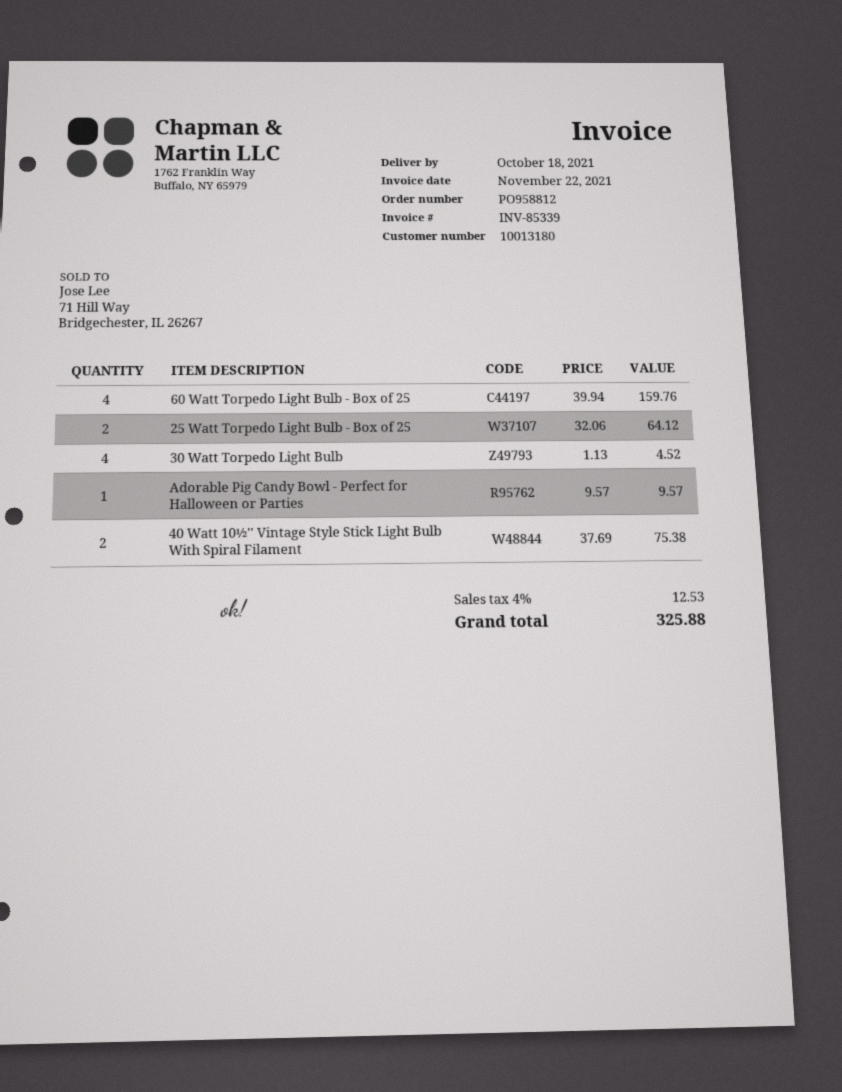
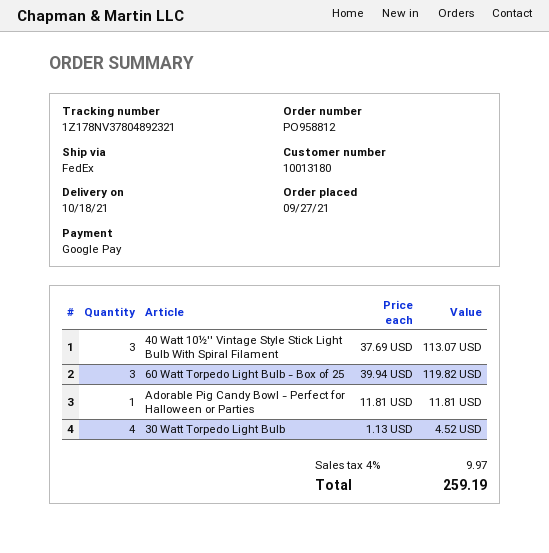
60 Watt Torpedo Light Bulb - Box of 25: 4 x 39.94 = 159.76 -> 3 x 39.94 = 119.82
25 Watt Torpedo Light Bulb - Box of 25: 2 x 32.06 = 64.12 -> none
Adorable Pig Candy Bowl - Perfect for Halloween or Parties: 1 x 9.57 = 9.57 -> 1 x 11.81 = 11.81
40 Watt 10½'' Vintage Style Stick Light Bulb With Spiral Filament: 2 x 37.69 = 75.38 -> 3 x 37.69 = 113.07
tax: 4% = 12.53 -> 4% = 9.97
total: 325.88 -> 259.19

